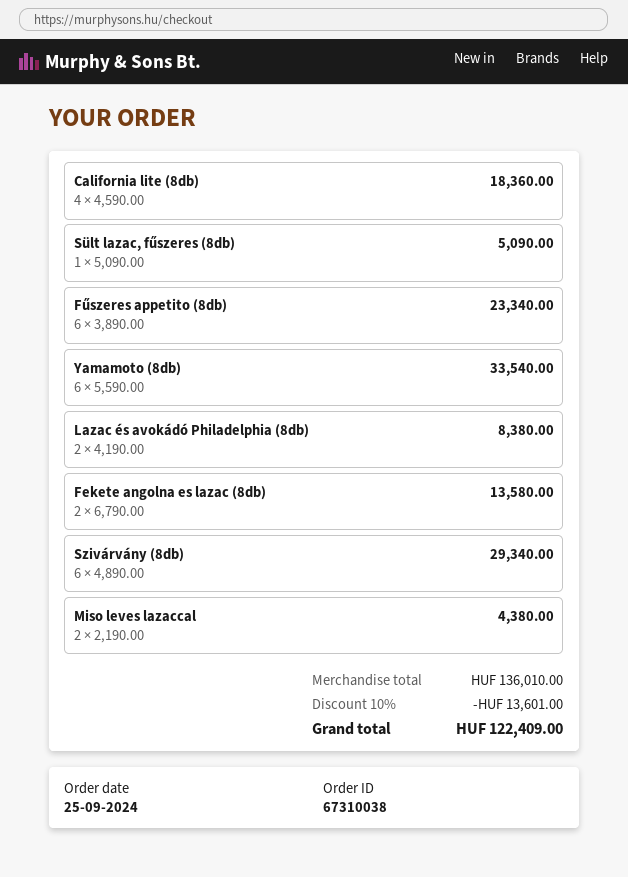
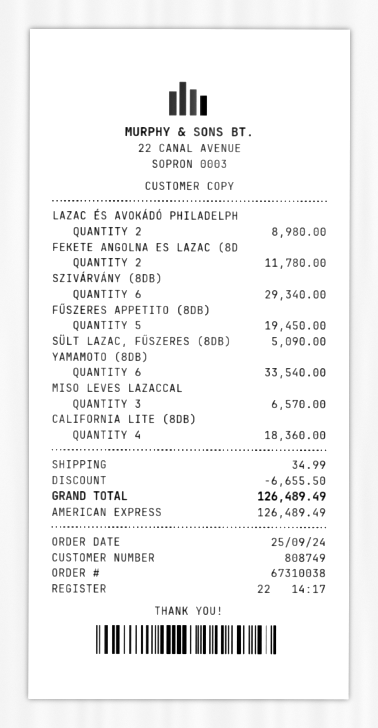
Fűszeres appetito (8db): 6 for 23340.00 -> 5 for 19450.00
Lazac és avokádó Philadelphia (8db): 2 for 8380.00 -> 2 for 8980.00
Fekete angolna es lazac (8db): 2 for 13580.00 -> 2 for 11780.00
Miso leves lazaccal: 2 for 4380.00 -> 3 for 6570.00
discount: 13601.00 -> 6655.50
shipping: none -> 34.99
total: 122409.00 -> 126489.49

